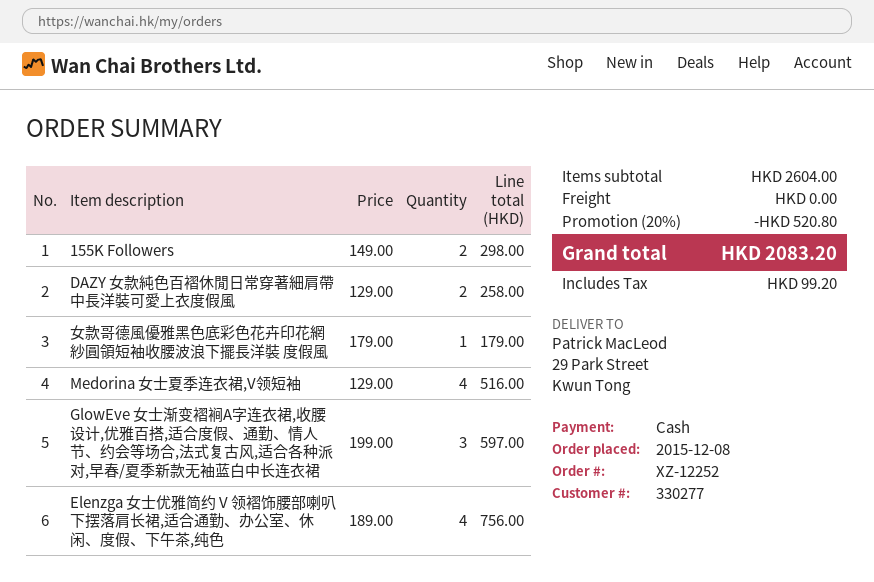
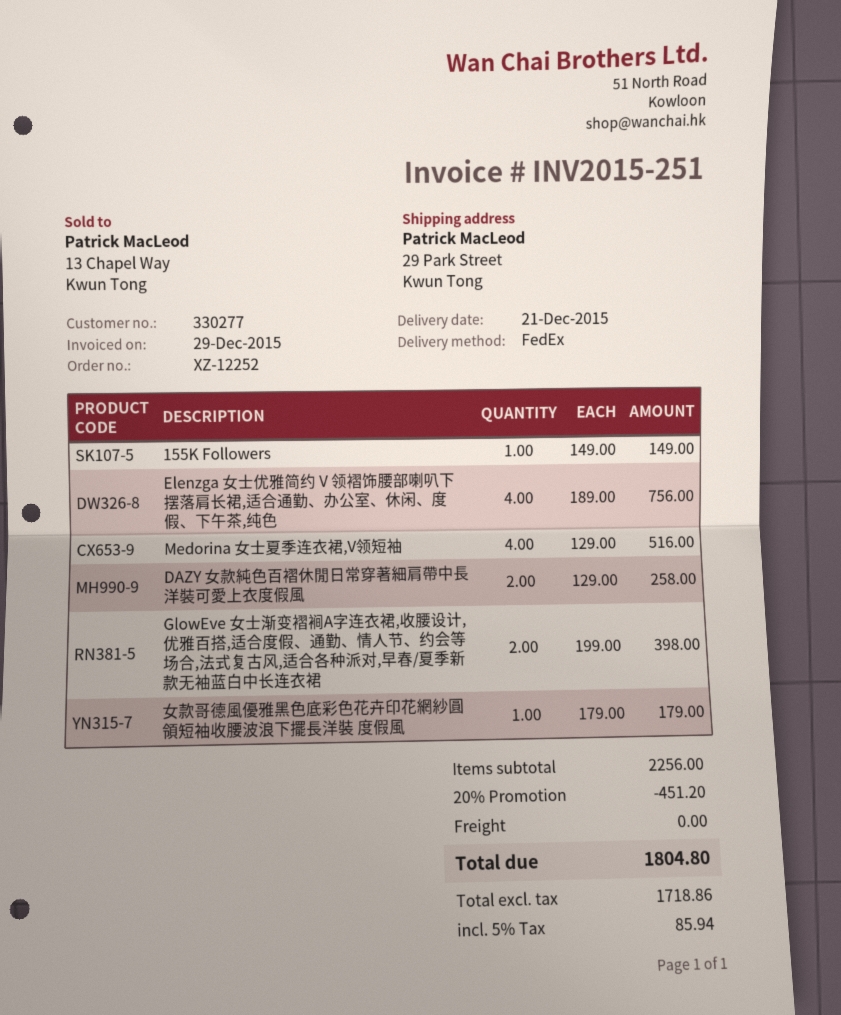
155K Followers: 2 x 149.00 = 298.00 -> 1 x 149.00 = 149.00
GlowEve 女士渐变褶裥A字连衣裙,收腰设计,优雅百搭,适合度假、通勤、情人节、约会等场合,法式复古风,适合各种派对,早春/夏季新款无袖蓝白中长连衣裙: 3 x 199.00 = 597.00 -> 2 x 199.00 = 398.00
subtotal: 2604.00 -> 2256.00
discount: 20% = 520.80 -> 20% = 451.20
tax: 99.20 -> 85.94
total: 2083.20 -> 1804.80

